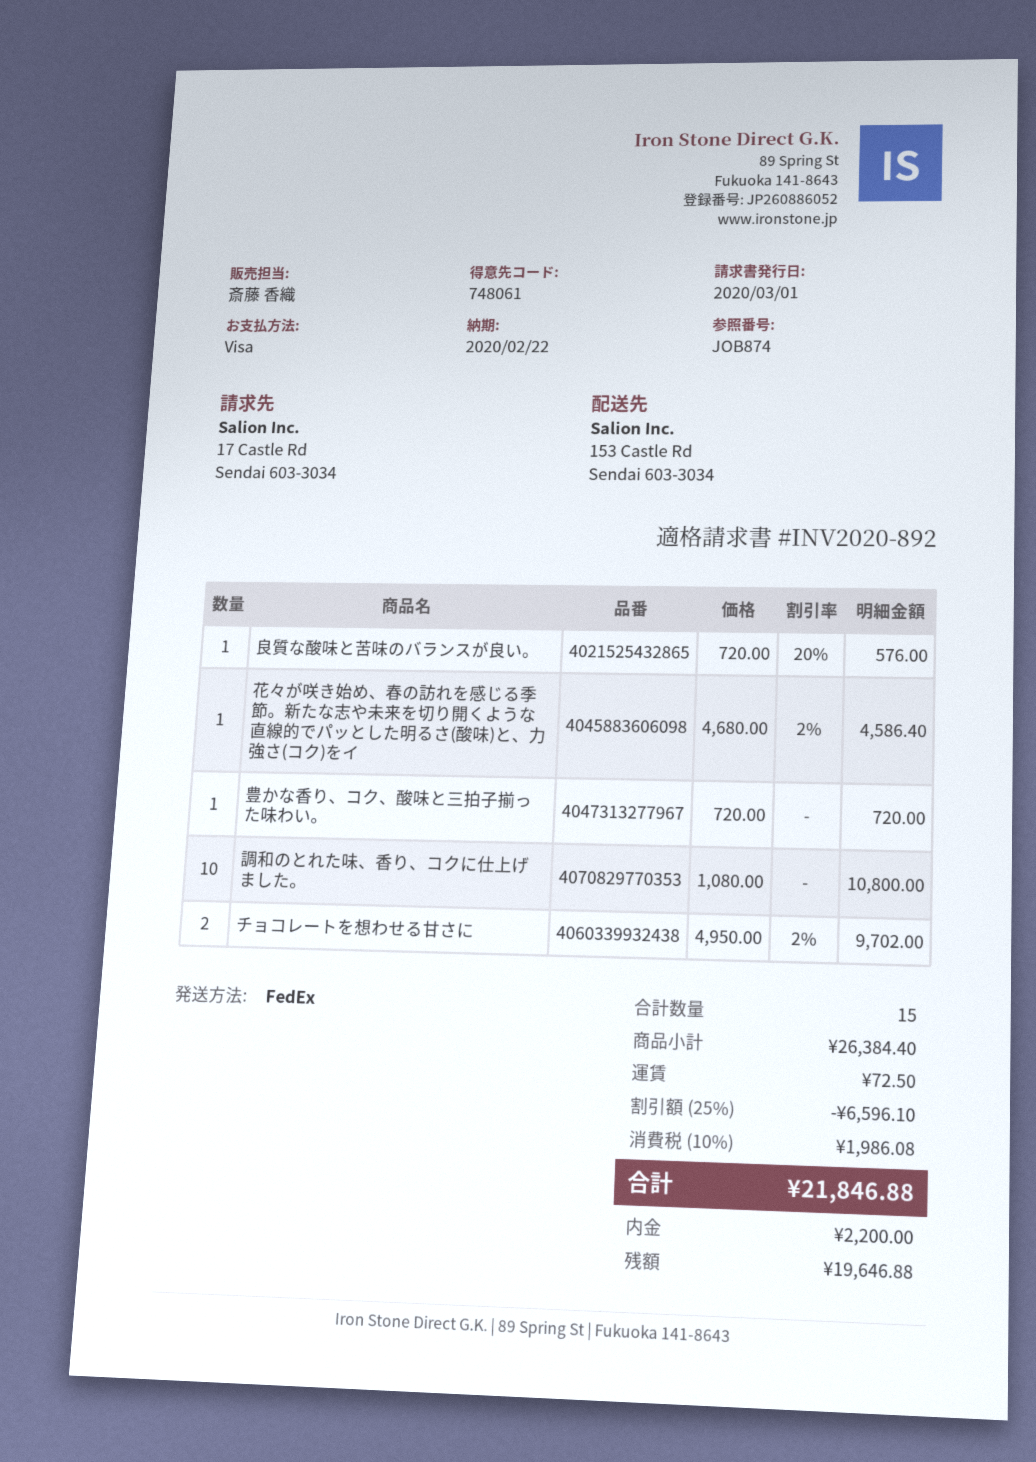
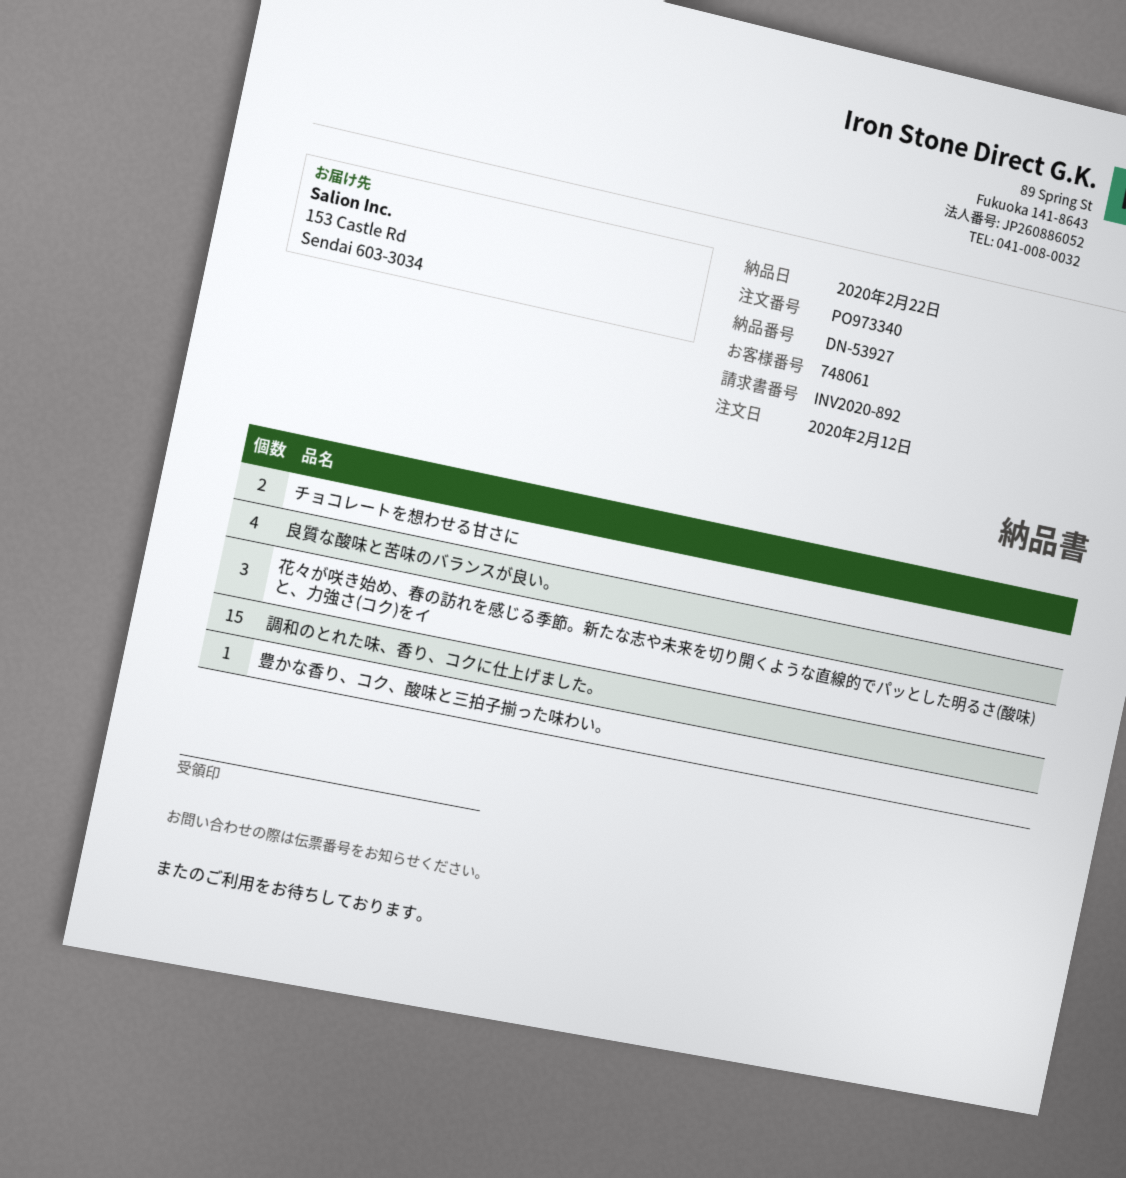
良質な酸味と苦味のバランスが良い。: 1 -> 4
花々が咲き始め、春の訪れを感じる季節。新たな志や未来を切り開くような直線的でパッとした明るさ(酸味)と、力強さ(コク)をイ: 1 -> 3
調和のとれた味、香り、コクに仕上げました。: 10 -> 15

